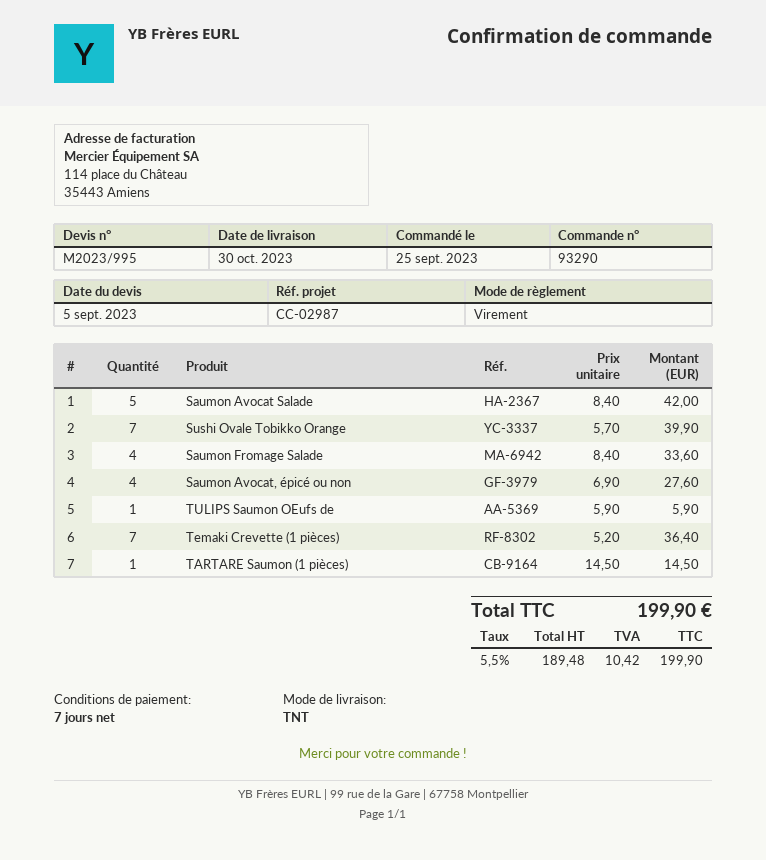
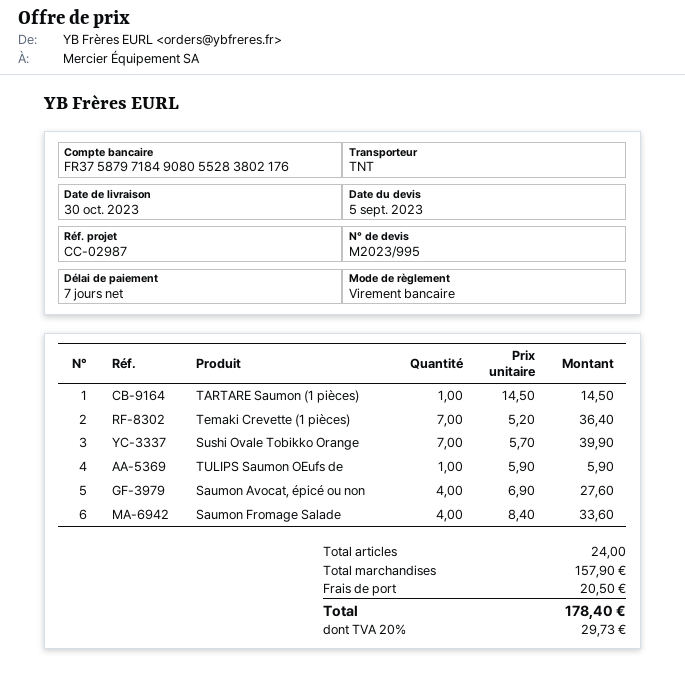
Saumon Avocat Salade: 5 x 8.40 = 42.00 -> none
shipping: none -> 20.50
tax: 5.5% = 10.42 -> 20% = 29.73
total: 199.90 -> 178.40

